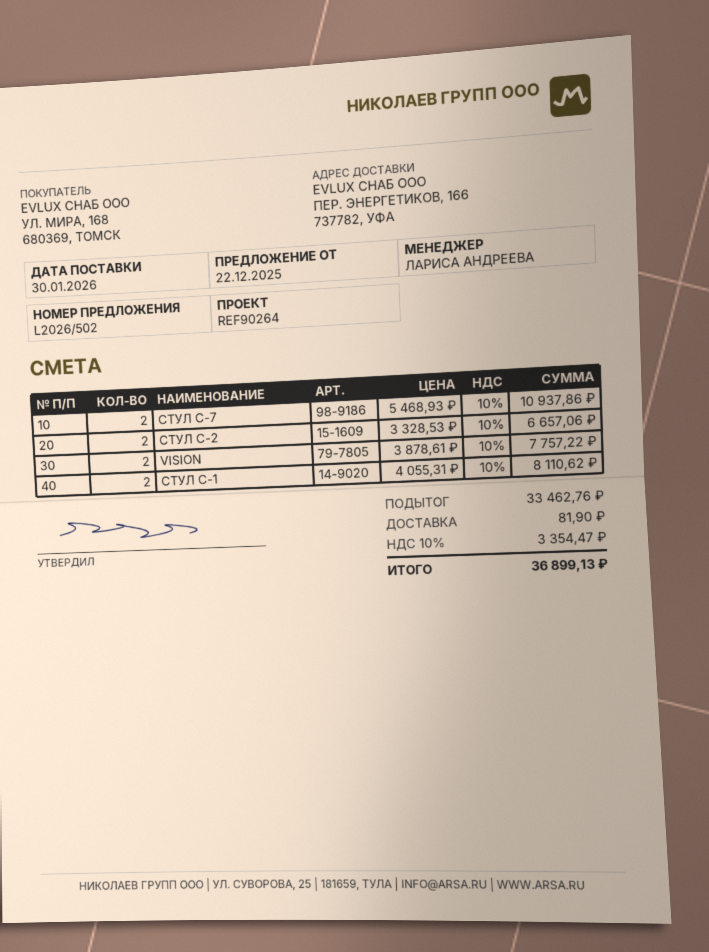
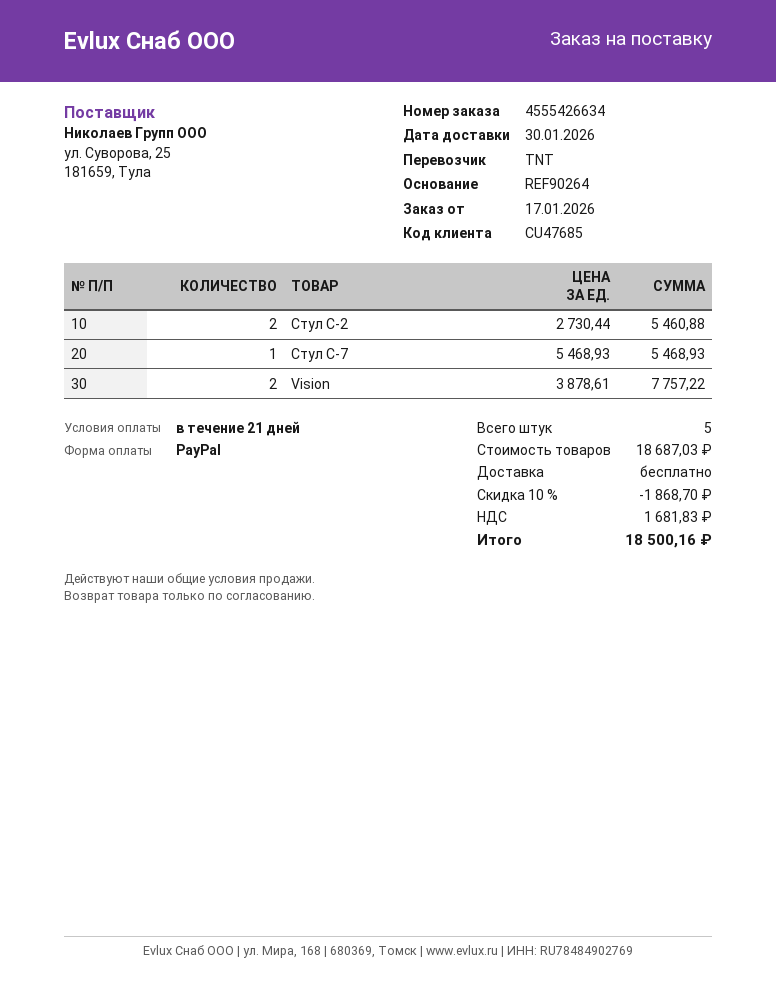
СТУЛ С-7: 2 x 5468.93 = 10937.86 -> 1 x 5468.93 = 5468.93
СТУЛ С-2: 2 x 3328.53 = 6657.06 -> 2 x 2730.44 = 5460.88
СТУЛ С-1: 2 x 4055.31 = 8110.62 -> none
subtotal: 33462.76 -> 18687.03
discount: none -> 10% = 1868.70
shipping: 81.90 -> 0.00
tax: 3354.47 -> 1681.83
total: 36899.13 -> 18500.16

